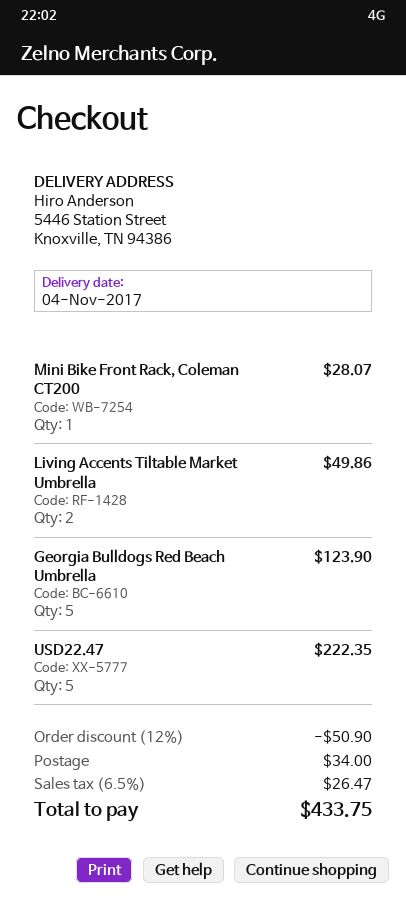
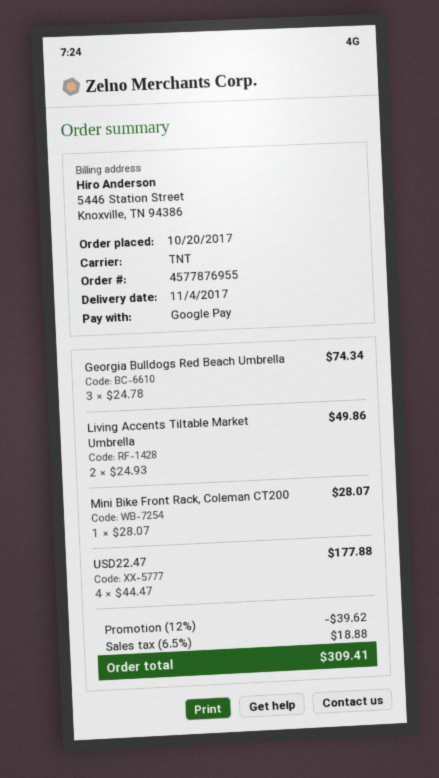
Georgia Bulldogs Red Beach Umbrella: 5 for 123.90 -> 3 for 74.34
USD22.47: 5 for 222.35 -> 4 for 177.88
discount: 12% = 50.90 -> 12% = 39.62
shipping: 34.00 -> none
tax: 6.5% = 26.47 -> 6.5% = 18.88
total: 433.75 -> 309.41

